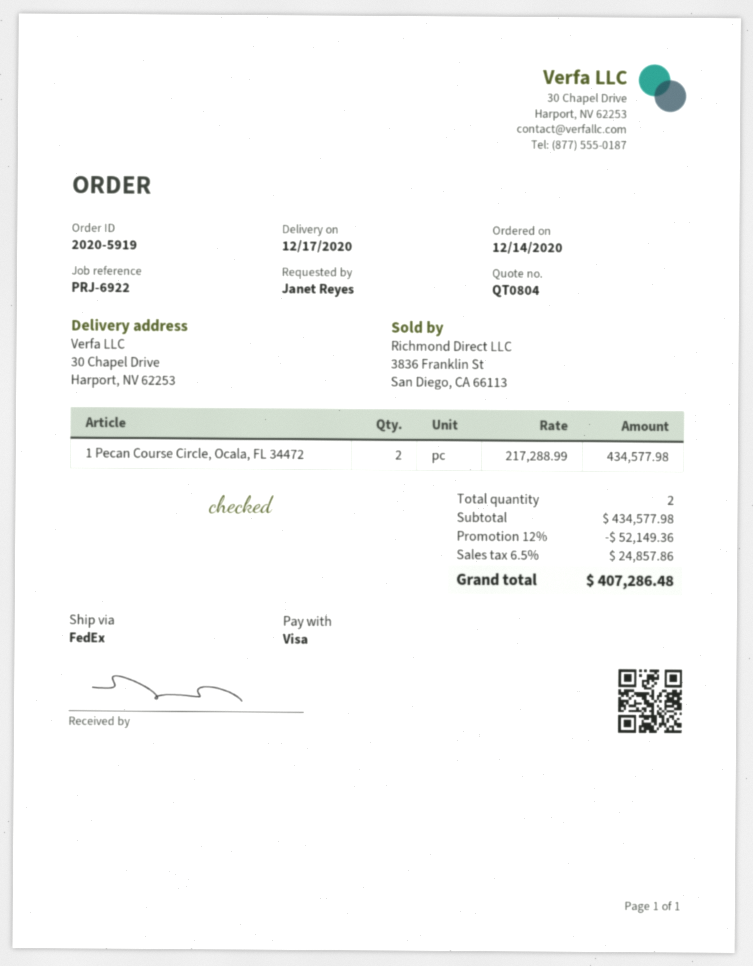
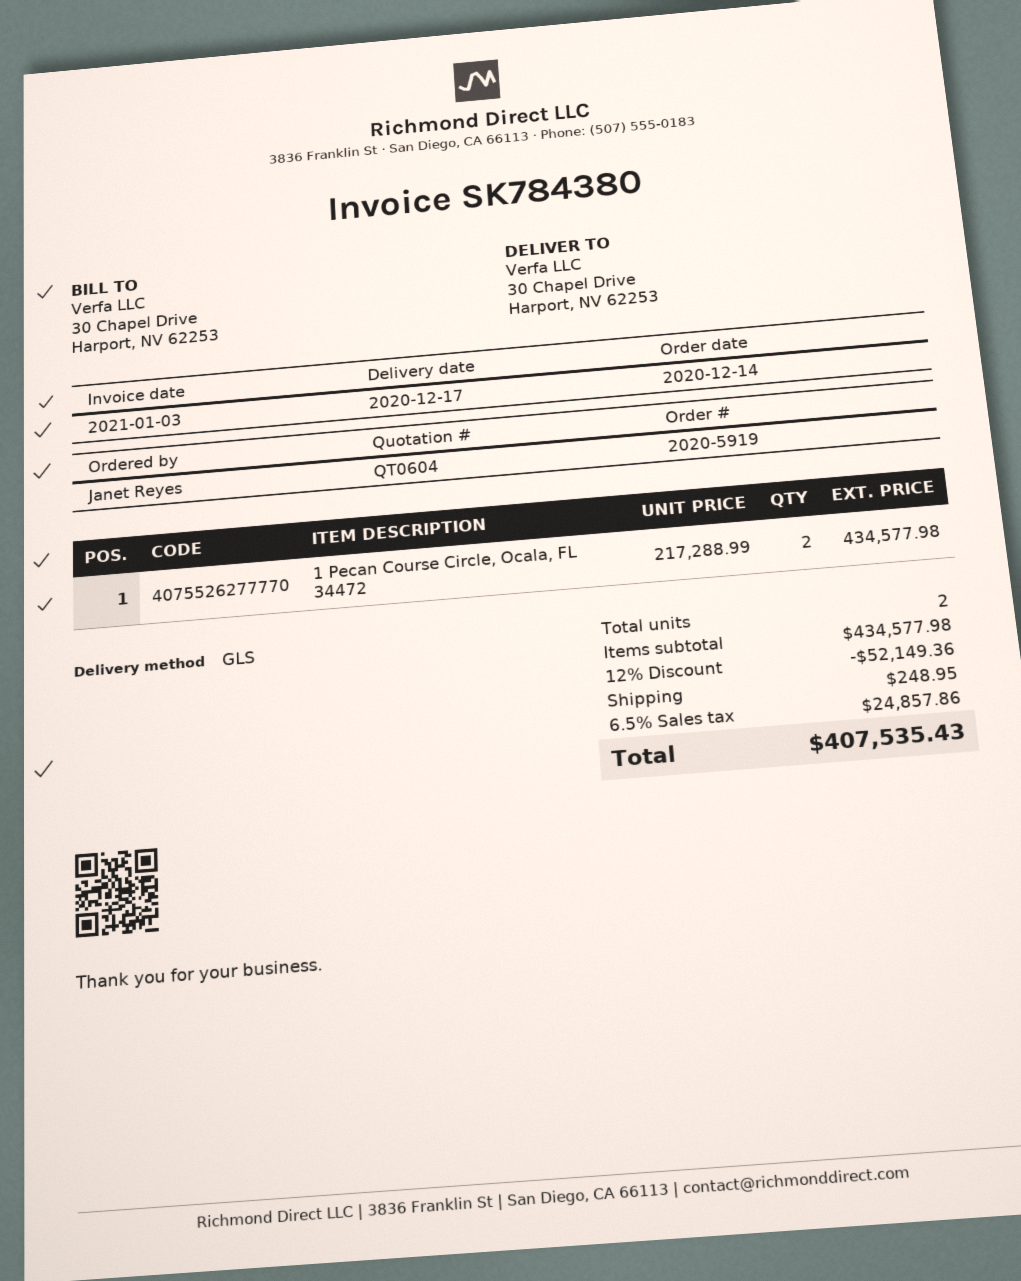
quote number: QT0804 -> QT0604
shipping method: FedEx -> GLS
shipping: none -> 248.95
total: 407286.48 -> 407535.43

